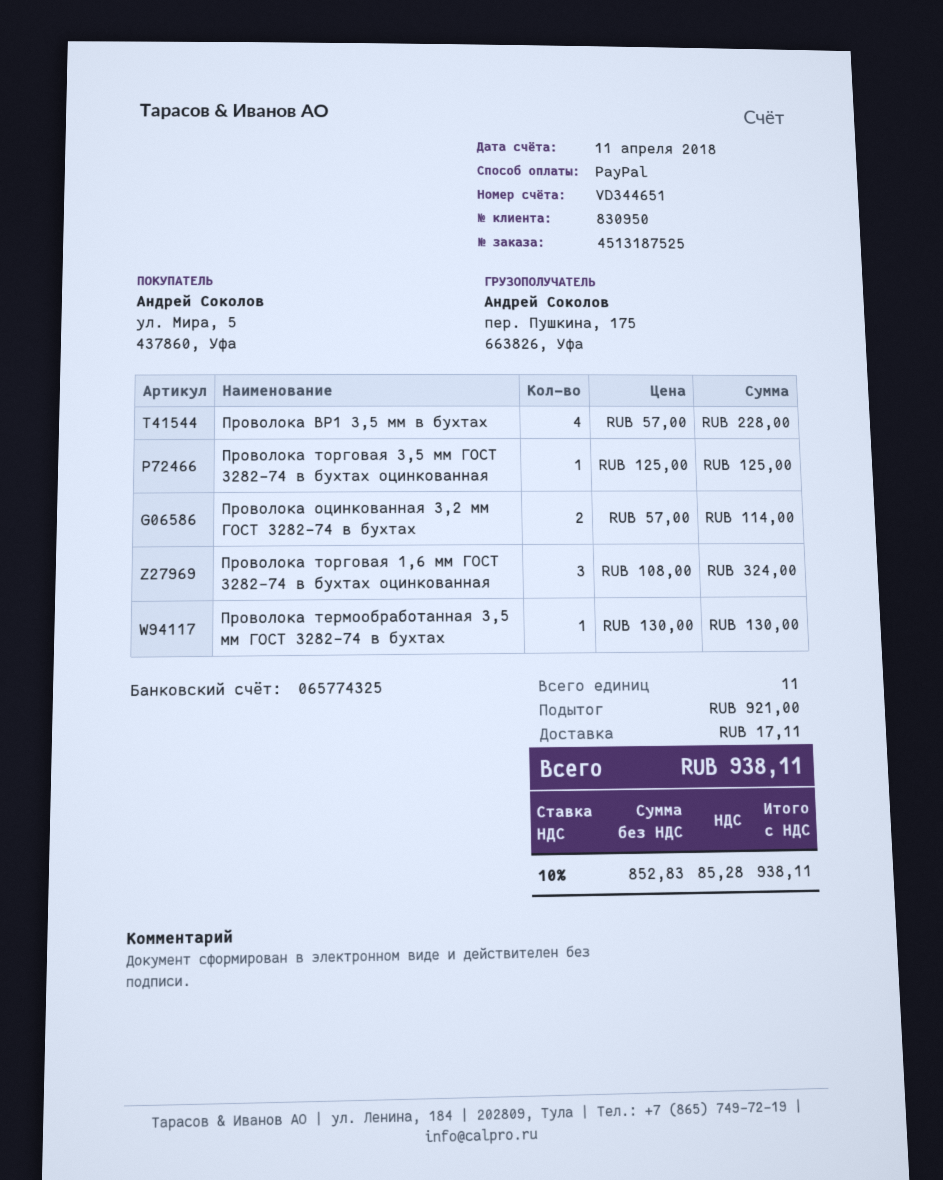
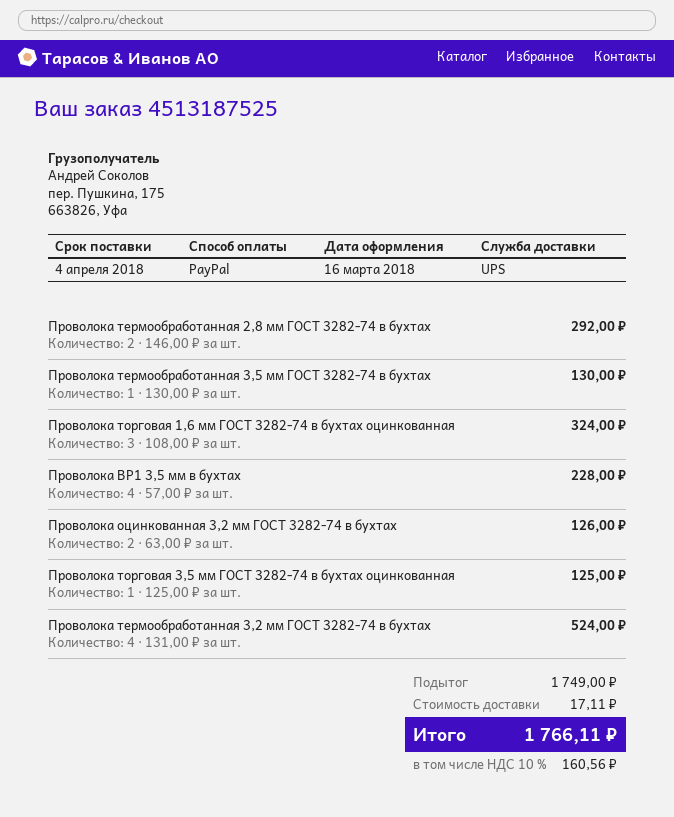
Проволока оцинкованная 3,2 мм ГОСТ 3282-74 в бухтах: 2 x 57.00 = 114.00 -> 2 x 63.00 = 126.00
Проволока термообработанная 2,8 мм ГОСТ 3282-74 в бухтах: none -> 2 x 146.00 = 292.00
Проволока термообработанная 3,2 мм ГОСТ 3282-74 в бухтах: none -> 4 x 131.00 = 524.00
subtotal: 921.00 -> 1749.00
tax: 10% = 85.28 -> 10% = 160.56
total: 938.11 -> 1766.11

